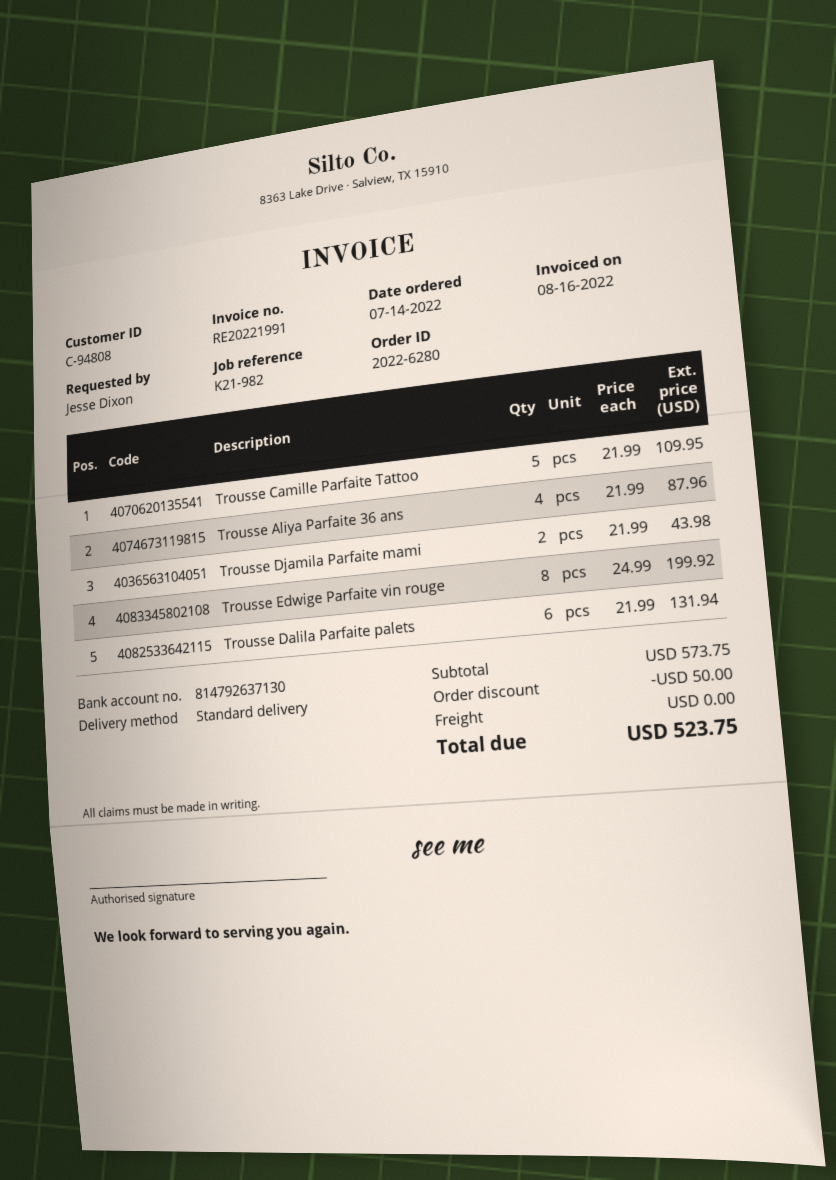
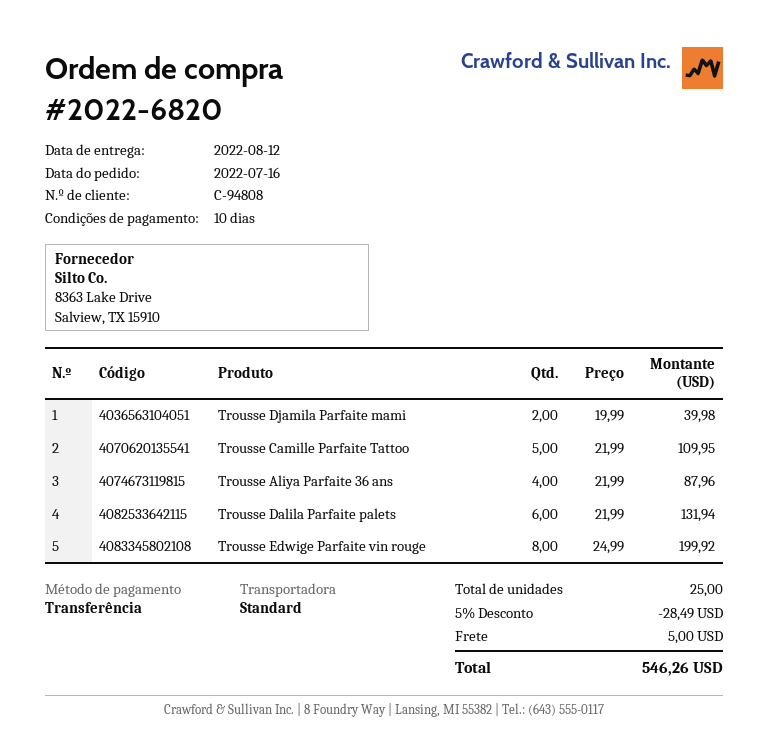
order number: 2022-6280 -> 2022-6820
order date: 2022-07-14 -> 2022-07-16
Trousse Djamila Parfaite mami: 2 x 21.99 = 43.98 -> 2 x 19.99 = 39.98
discount: 50.00 -> 28.49
shipping: 0.00 -> 5.00
total: 523.75 -> 546.26

